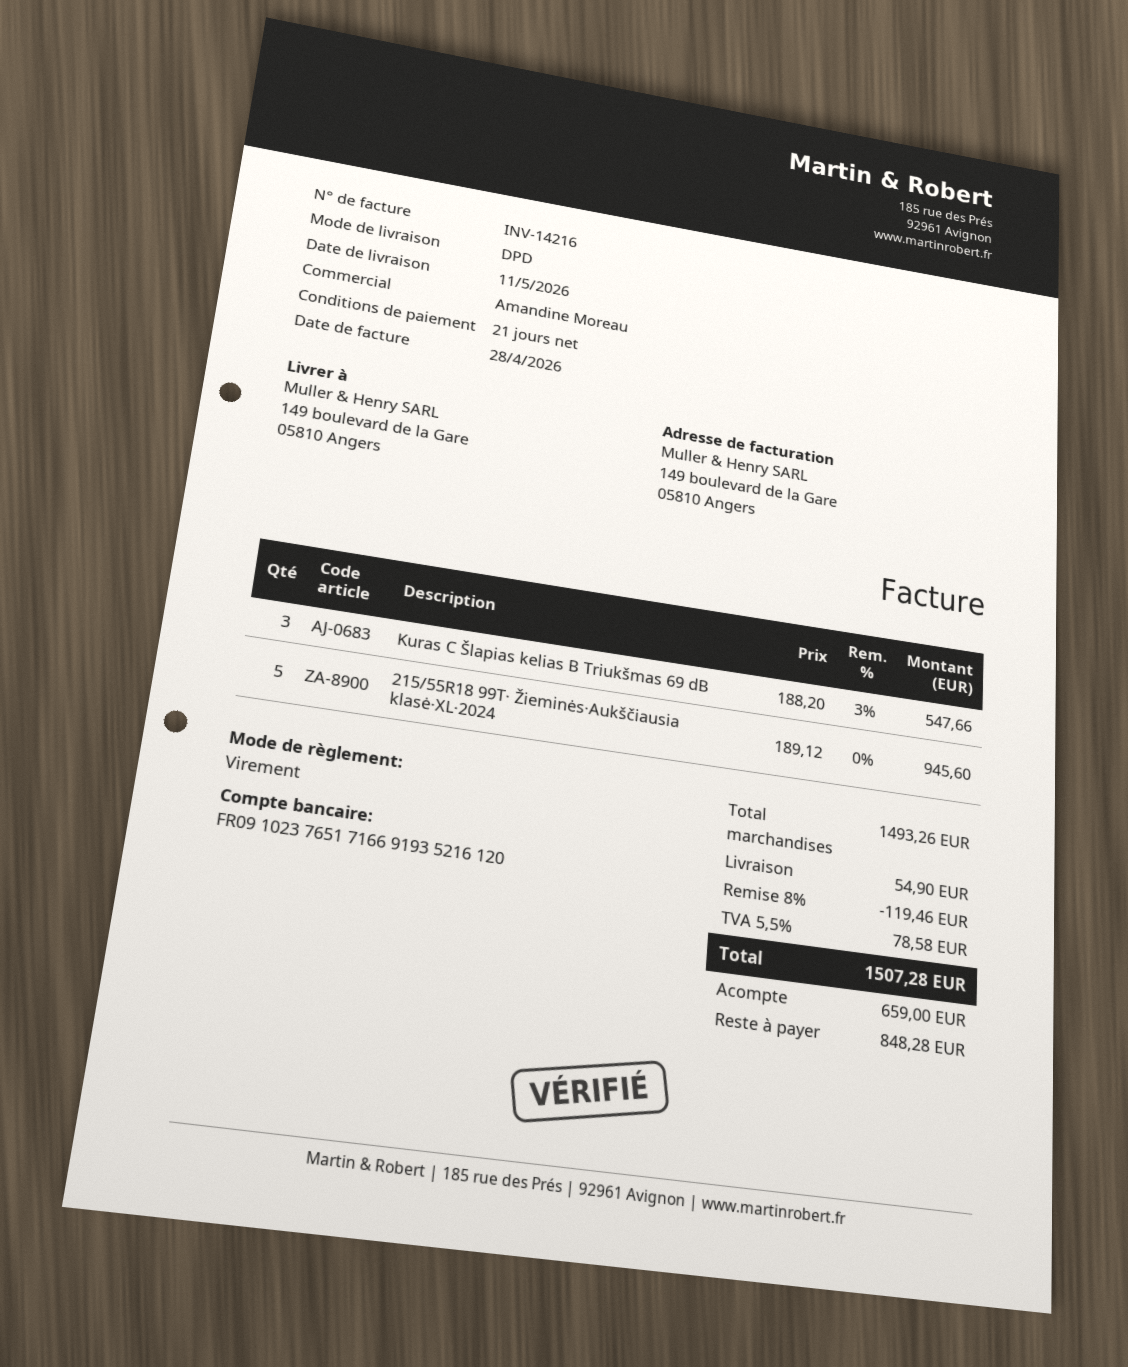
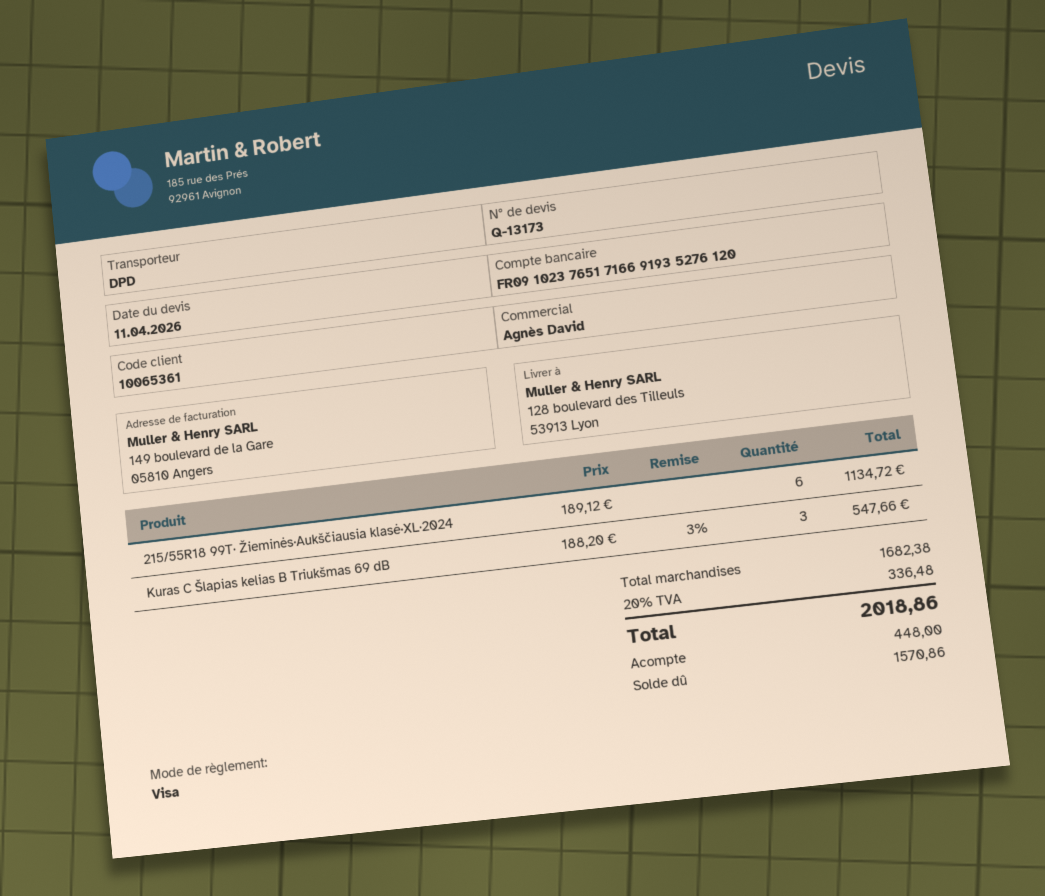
sales rep: Amandine Moreau -> Agnès David
payment method: bank transfer -> Visa
bank account: FR0910237651716691935216120 -> FR0910237651716691935276120
ship to: 149 boulevard de la Gare, 05810 Angers -> 128 boulevard des Tilleuls, 53913 Lyon
215/55R18 99T· Žieminės·Aukščiausia klasė·XL·2024: 5 x 189.12 = 945.60 -> 6 x 189.12 = 1134.72
subtotal: 1493.26 -> 1682.38
discount: 8% = 119.46 -> none
shipping: 54.90 -> none
tax: 5.5% = 78.58 -> 20% = 336.48
total: 1507.28 -> 2018.86
deposit: 659.00 -> 448.00
balance: 848.28 -> 1570.86

